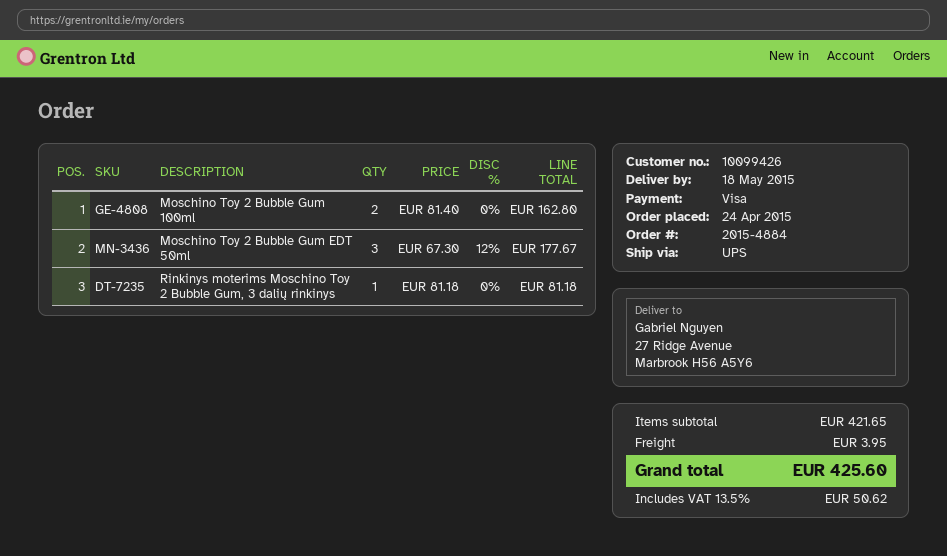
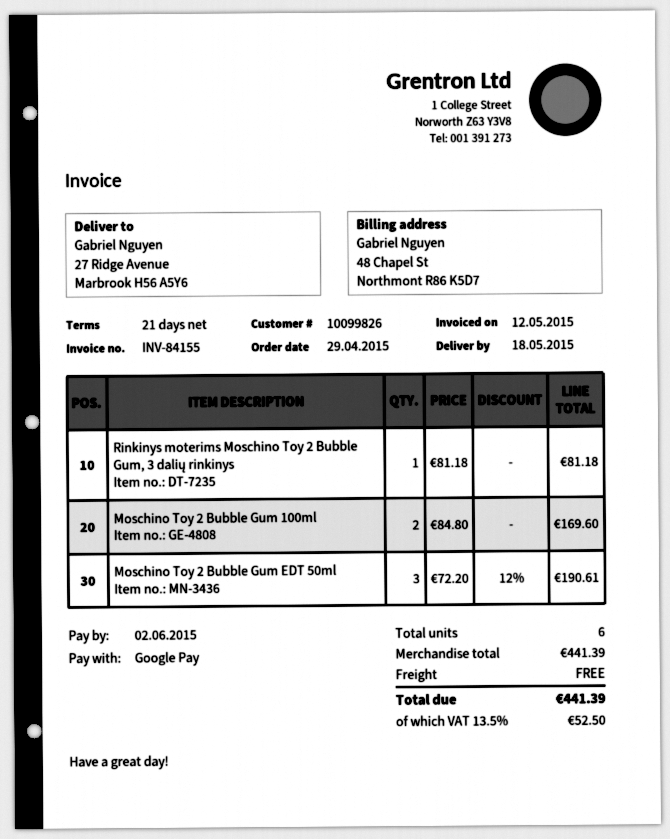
order date: 2015-04-24 -> 2015-04-29
customer number: 10099426 -> 10099826
payment method: Visa -> Google Pay
Moschino Toy 2 Bubble Gum 100ml: 2 x 81.40 = 162.80 -> 2 x 84.80 = 169.60
Moschino Toy 2 Bubble Gum EDT 50ml: 3 x 67.30 - 12% = 177.67 -> 3 x 72.20 - 12% = 190.61
subtotal: 421.65 -> 441.39
shipping: 3.95 -> 0.00
tax: 13.5% = 50.62 -> 13.5% = 52.50
total: 425.60 -> 441.39

